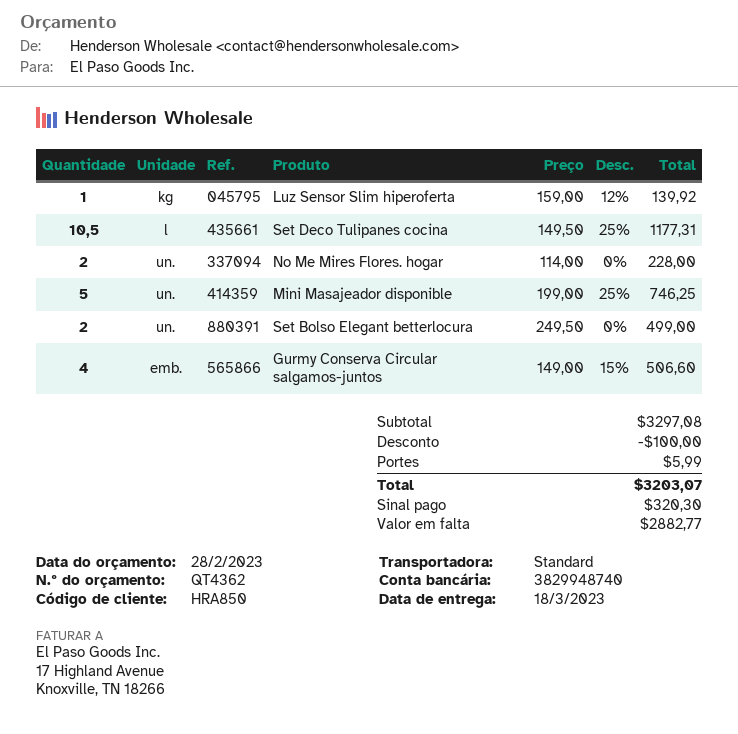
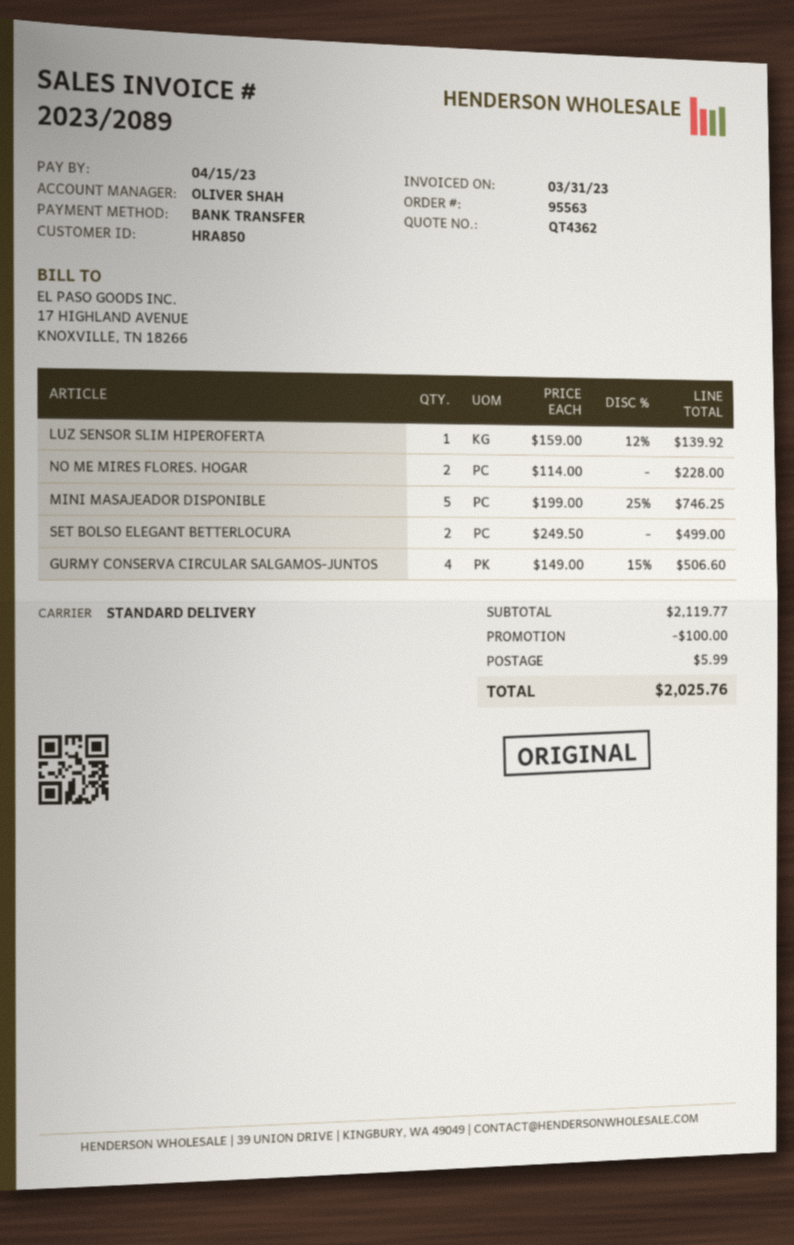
Set Deco Tulipanes cocina: 10.5 x 149.50 - 25% = 1177.31 -> none
subtotal: 3297.08 -> 2119.77
total: 3203.07 -> 2025.76

